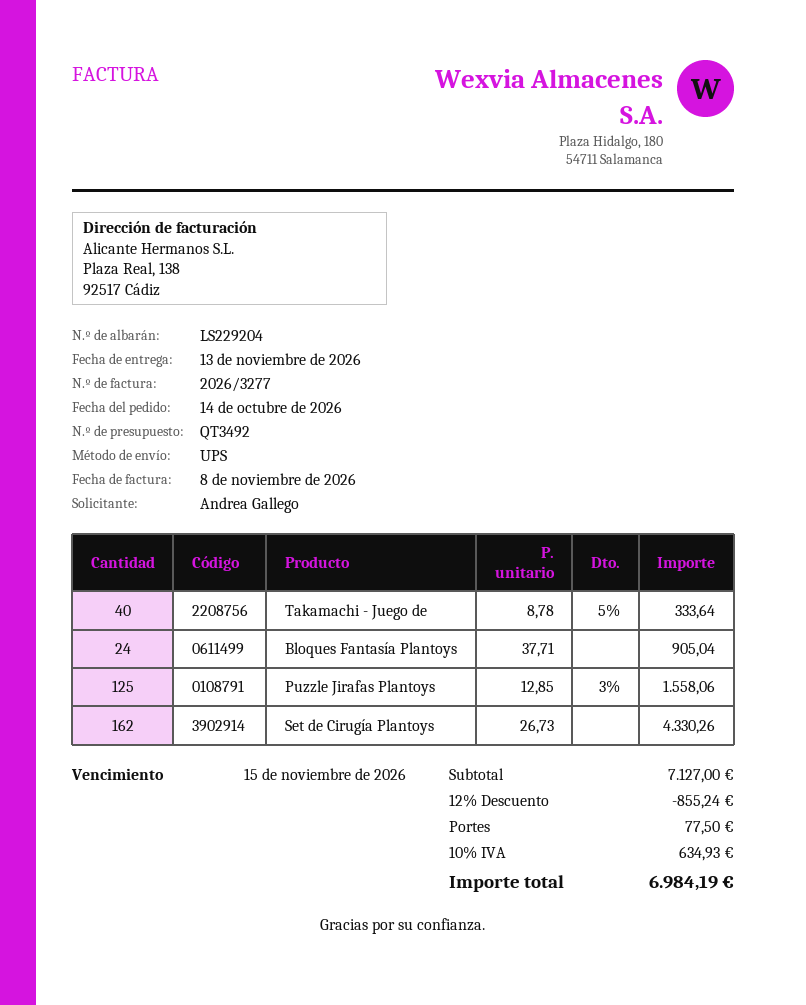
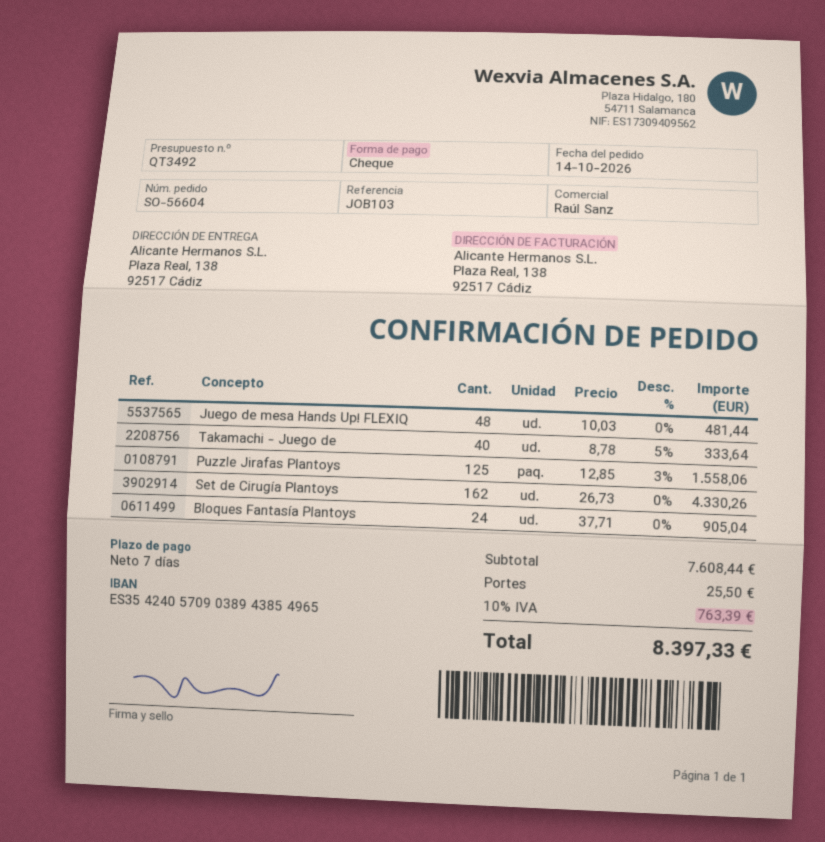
Juego de mesa Hands Up! FLEXIQ: none -> 48 x 10.03 = 481.44
subtotal: 7127.00 -> 7608.44
discount: 12% = 855.24 -> none
shipping: 77.50 -> 25.50
tax: 10% = 634.93 -> 10% = 763.39
total: 6984.19 -> 8397.33

